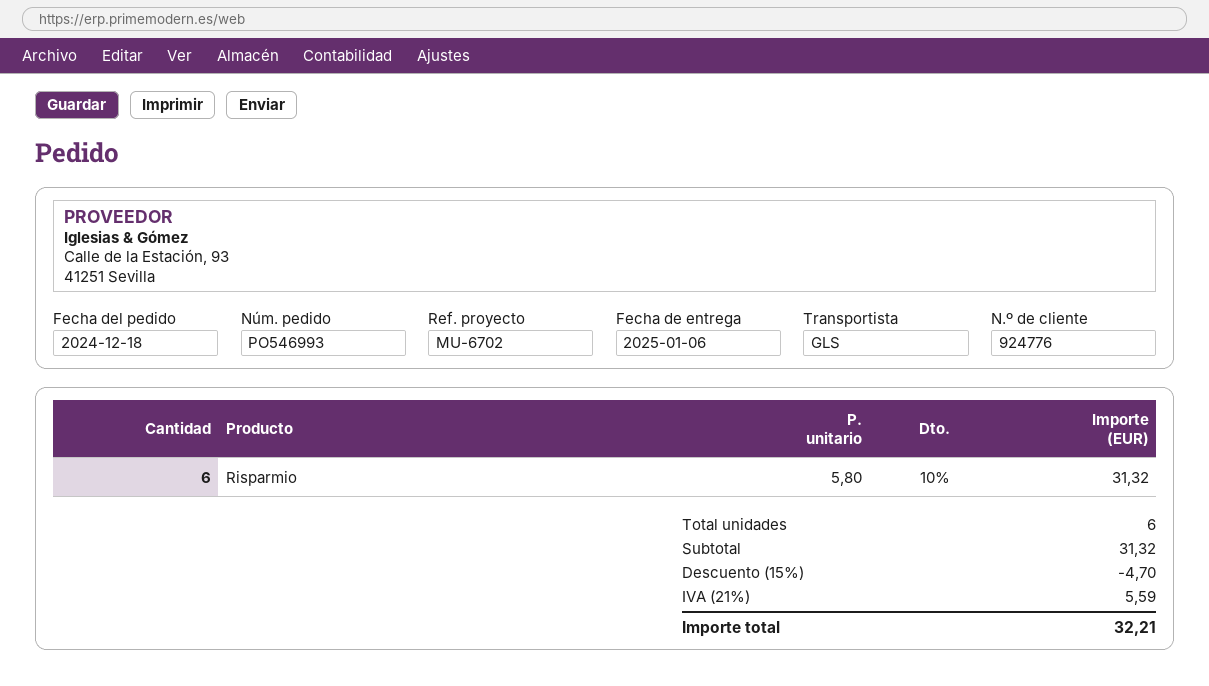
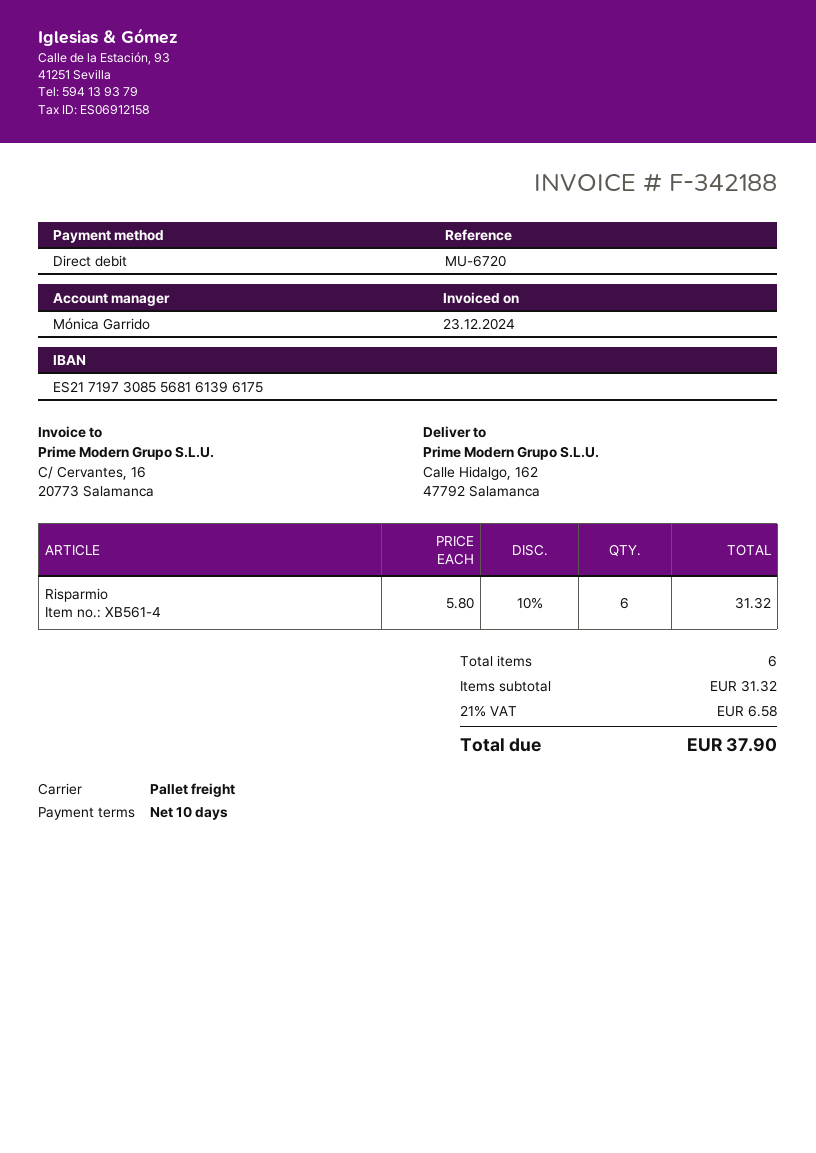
reference: MU-6702 -> MU-6720
shipping method: GLS -> pallet freight
discount: 15% = 4.70 -> none
tax: 21% = 5.59 -> 21% = 6.58
total: 32.21 -> 37.90

